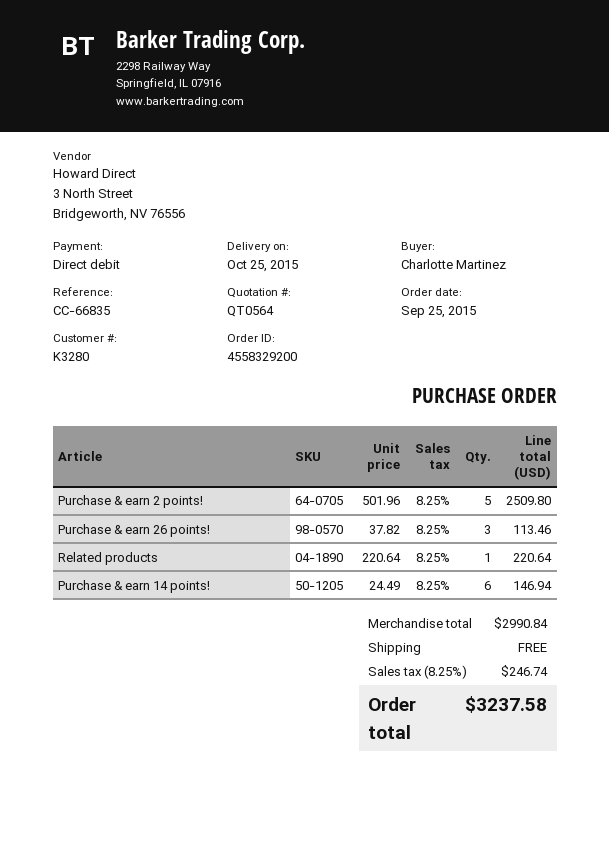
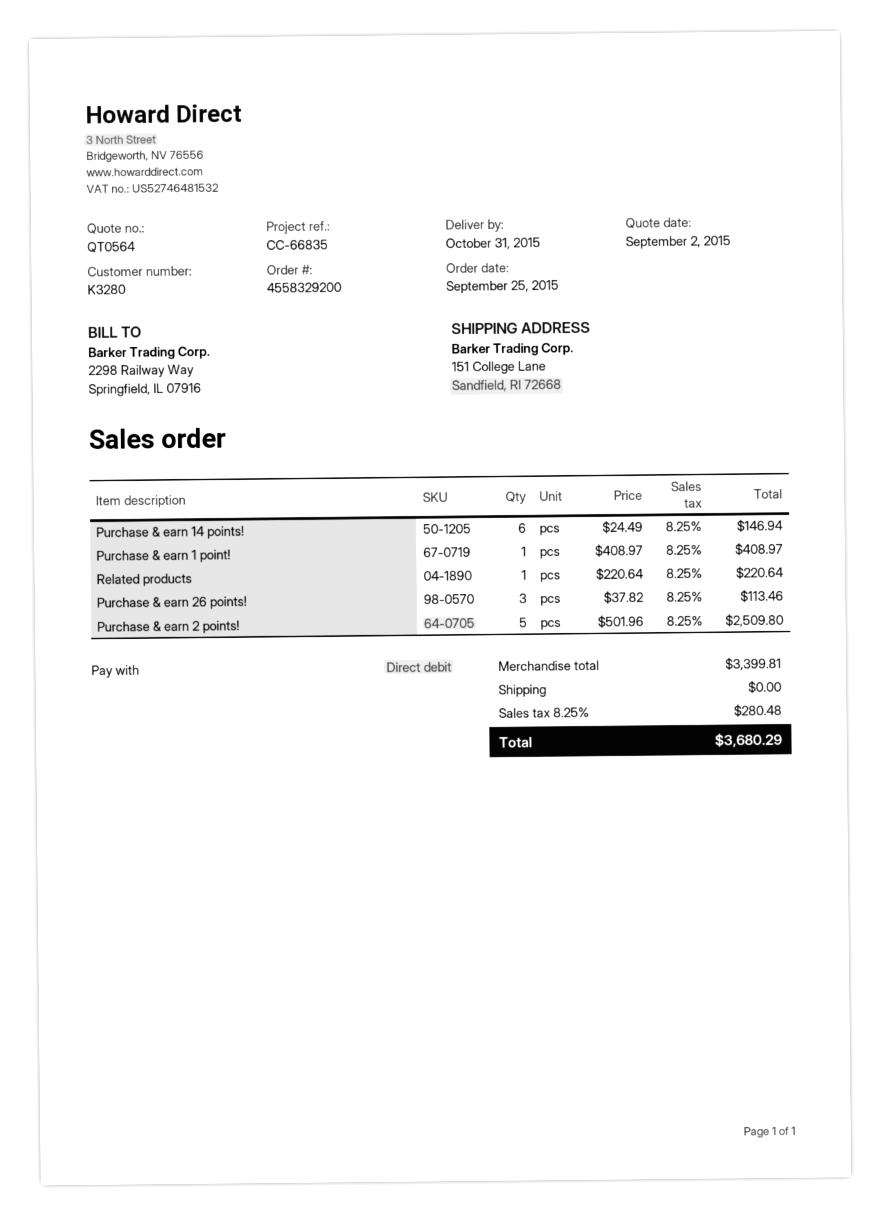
delivery date: 2015-10-25 -> 2015-10-31
Purchase & earn 1 point!: none -> 1 x 408.97 = 408.97
subtotal: 2990.84 -> 3399.81
tax: 8.25% = 246.74 -> 8.25% = 280.48
total: 3237.58 -> 3680.29

